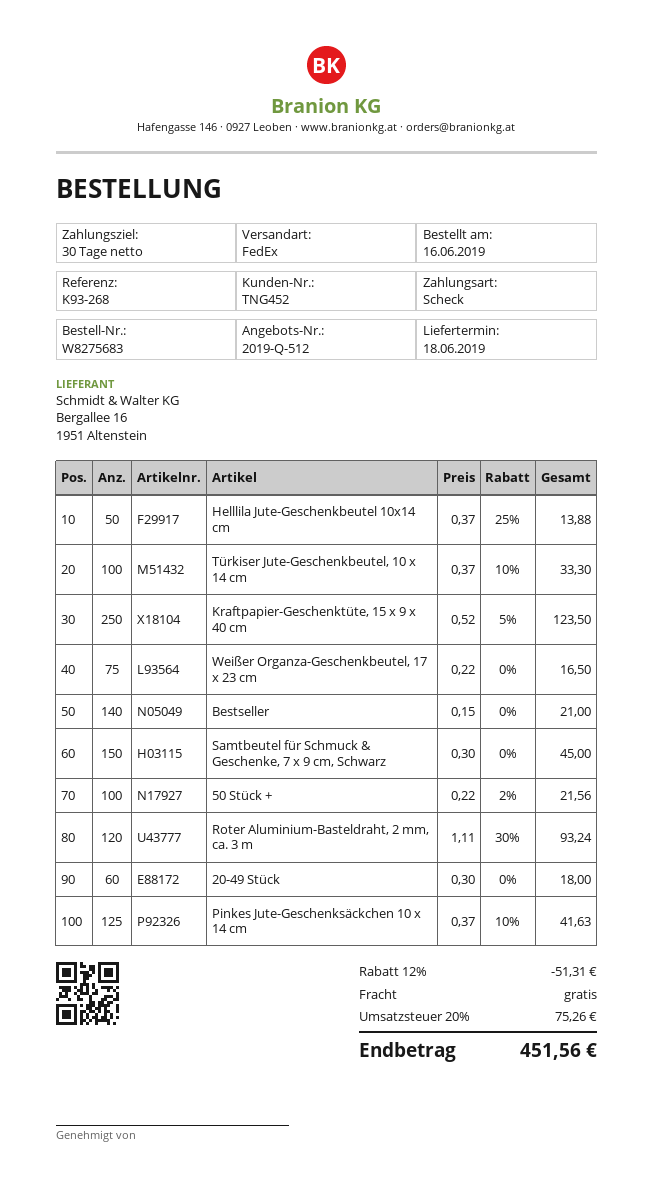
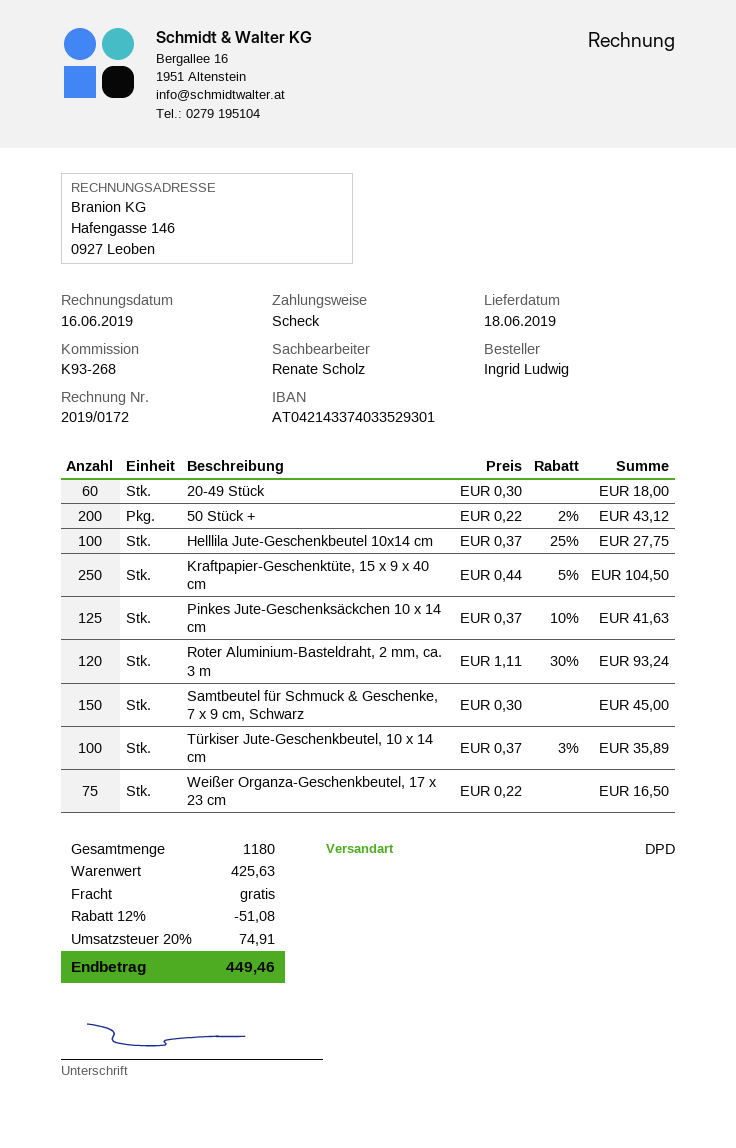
shipping method: FedEx -> DPD
Helllila Jute-Geschenkbeutel 10x14 cm: 50 x 0.37 - 25% = 13.88 -> 100 x 0.37 - 25% = 27.75
Türkiser Jute-Geschenkbeutel, 10 x 14 cm: 100 x 0.37 - 10% = 33.30 -> 100 x 0.37 - 3% = 35.89
Kraftpapier-Geschenktüte, 15 x 9 x 40 cm: 250 x 0.52 - 5% = 123.50 -> 250 x 0.44 - 5% = 104.50
Bestseller: 140 x 0.15 = 21.00 -> none
50 Stück +: 100 x 0.22 - 2% = 21.56 -> 200 x 0.22 - 2% = 43.12
discount: 12% = 51.31 -> 12% = 51.08
tax: 20% = 75.26 -> 20% = 74.91
total: 451.56 -> 449.46

